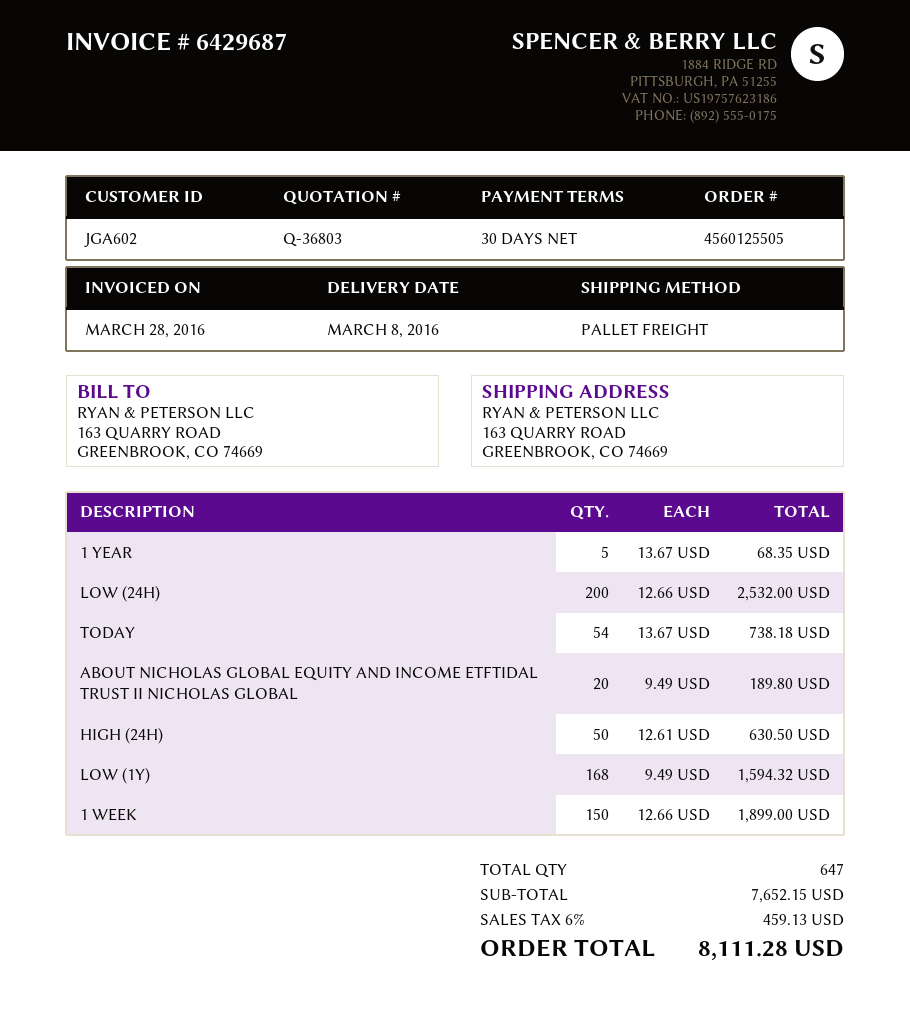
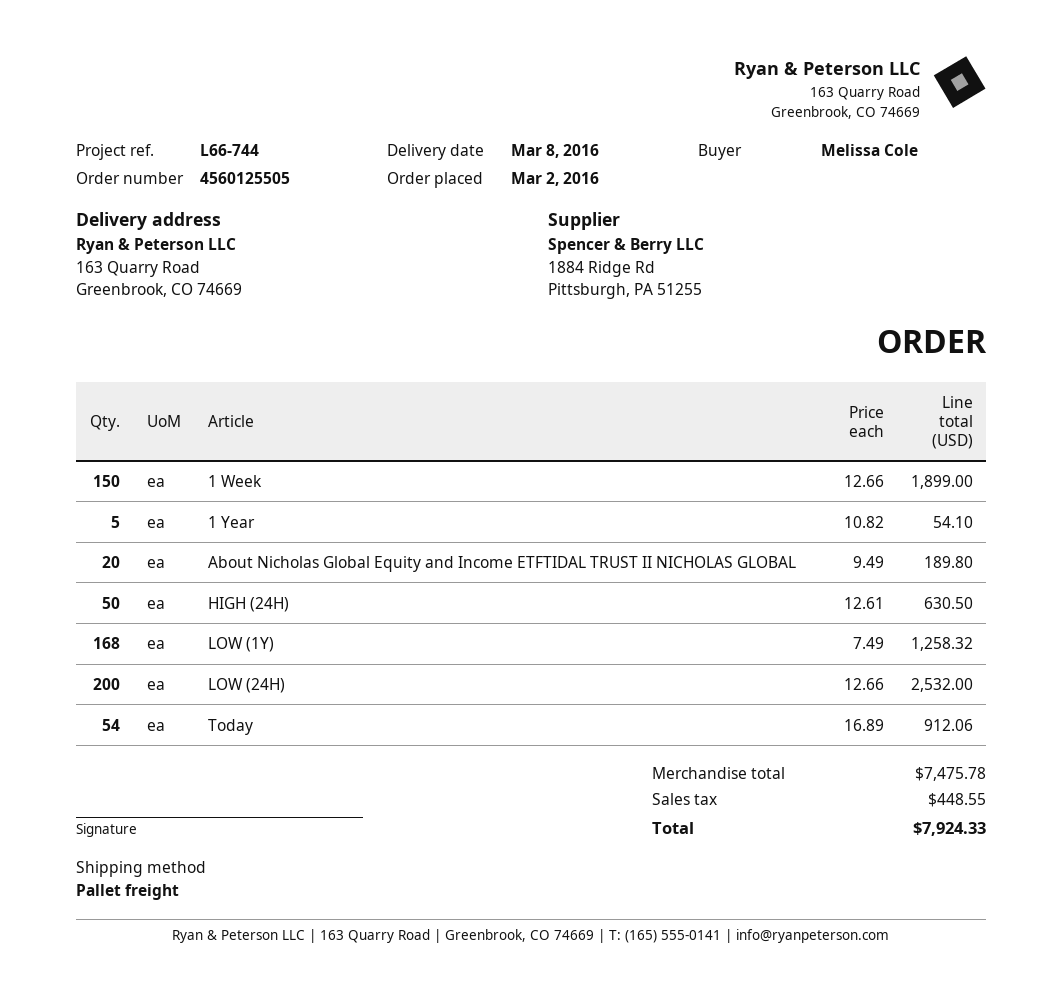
1 YEAR: 5 x 13.67 = 68.35 -> 5 x 10.82 = 54.10
TODAY: 54 x 13.67 = 738.18 -> 54 x 16.89 = 912.06
LOW (1Y): 168 x 9.49 = 1594.32 -> 168 x 7.49 = 1258.32
subtotal: 7652.15 -> 7475.78
tax: 459.13 -> 448.55
total: 8111.28 -> 7924.33

